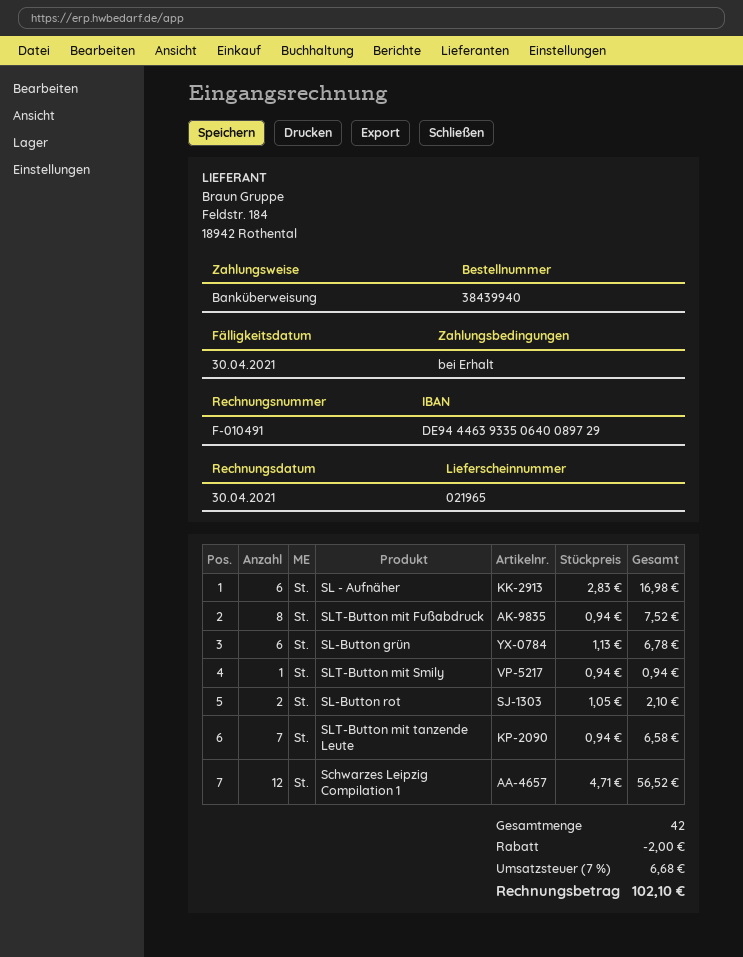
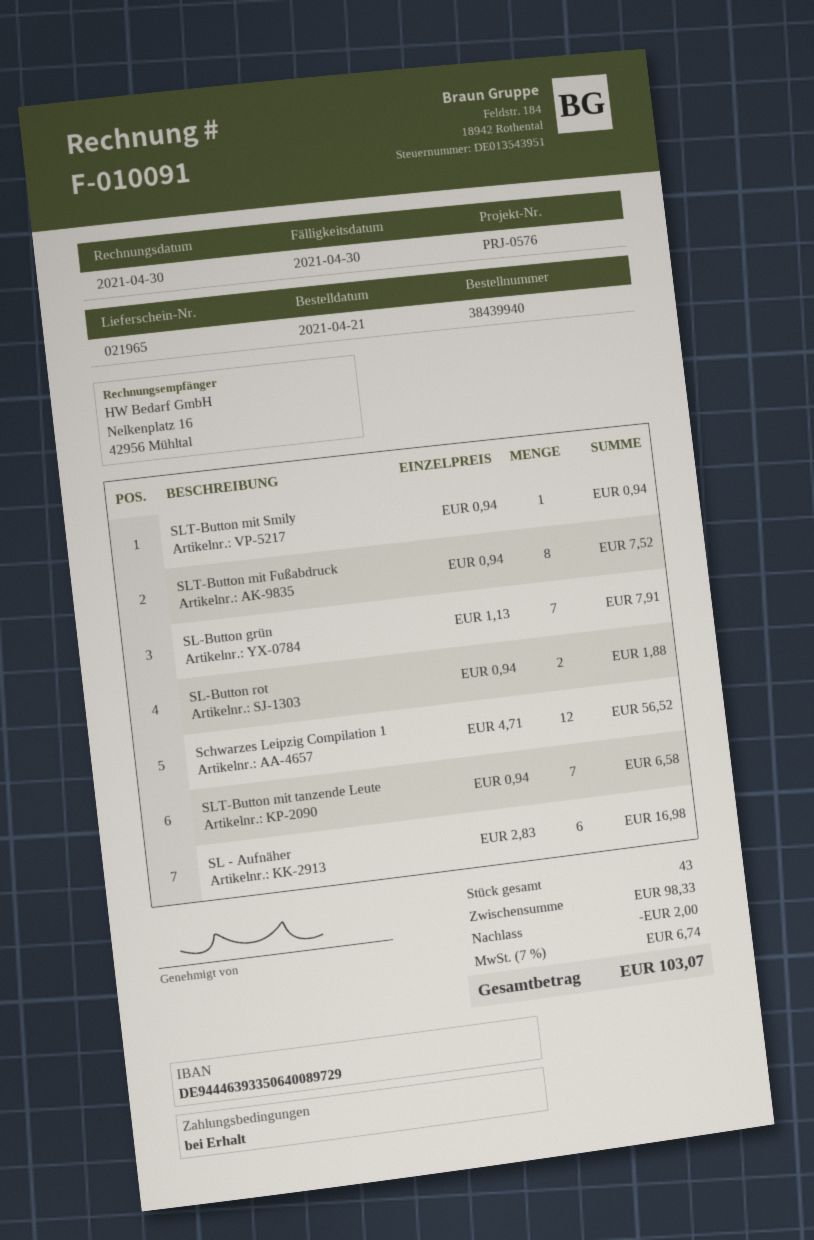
invoice number: F-010491 -> F-010091
SL-Button grün: 6 x 1.13 = 6.78 -> 7 x 1.13 = 7.91
SL-Button rot: 2 x 1.05 = 2.10 -> 2 x 0.94 = 1.88
total quantity: 42 -> 43
tax: 7% = 6.68 -> 7% = 6.74
total: 102.10 -> 103.07

